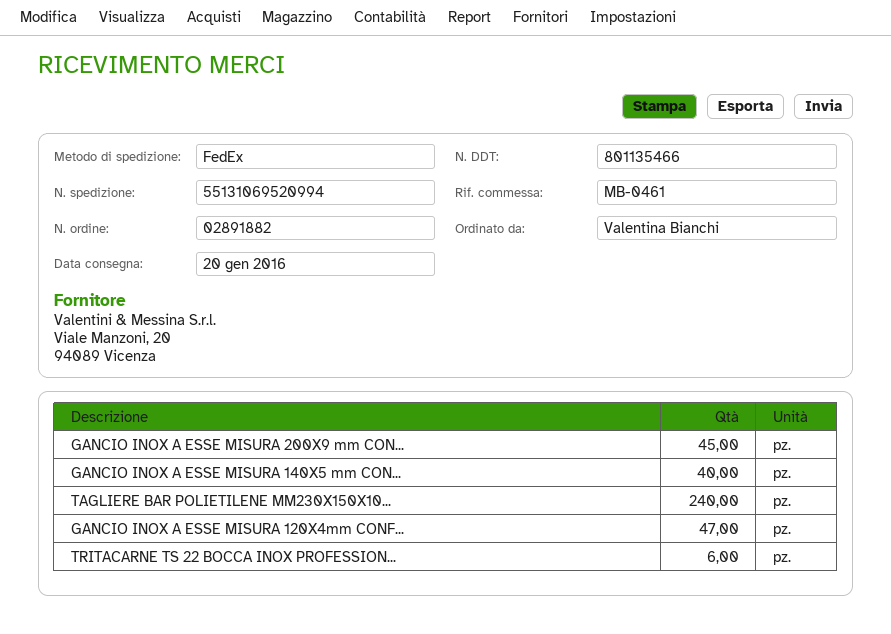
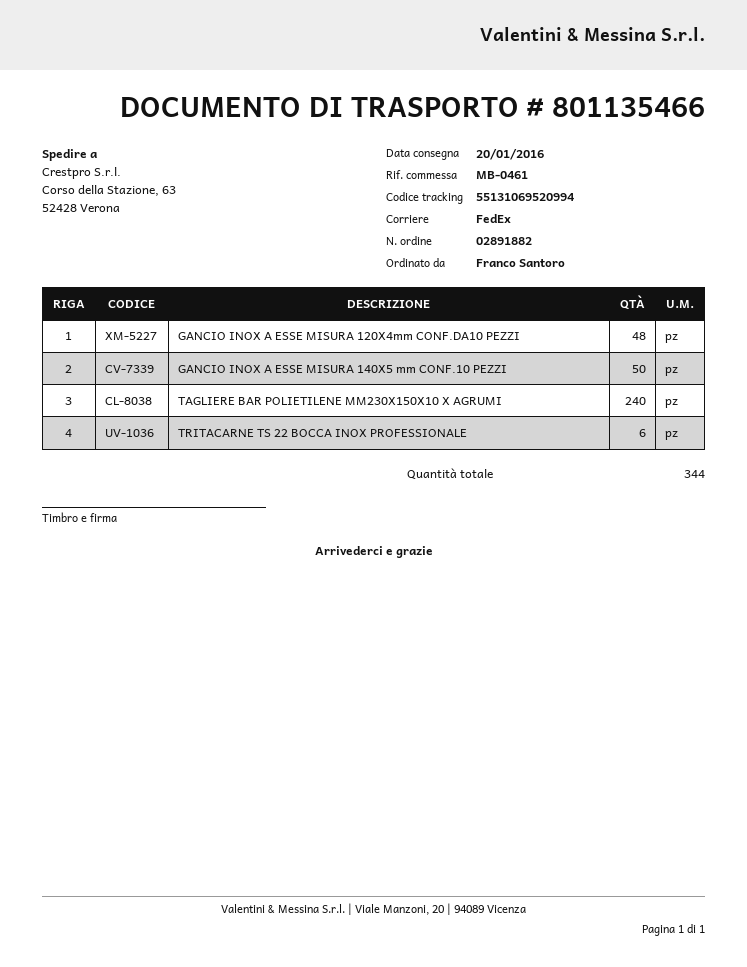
ordered by: Valentina Bianchi -> Franco Santoro
GANCIO INOX A ESSE MISURA 200X9 mm CON...: 45 -> none
GANCIO INOX A ESSE MISURA 140X5 mm CON...: 40 -> 50
GANCIO INOX A ESSE MISURA 120X4mm CONF...: 47 -> 48

